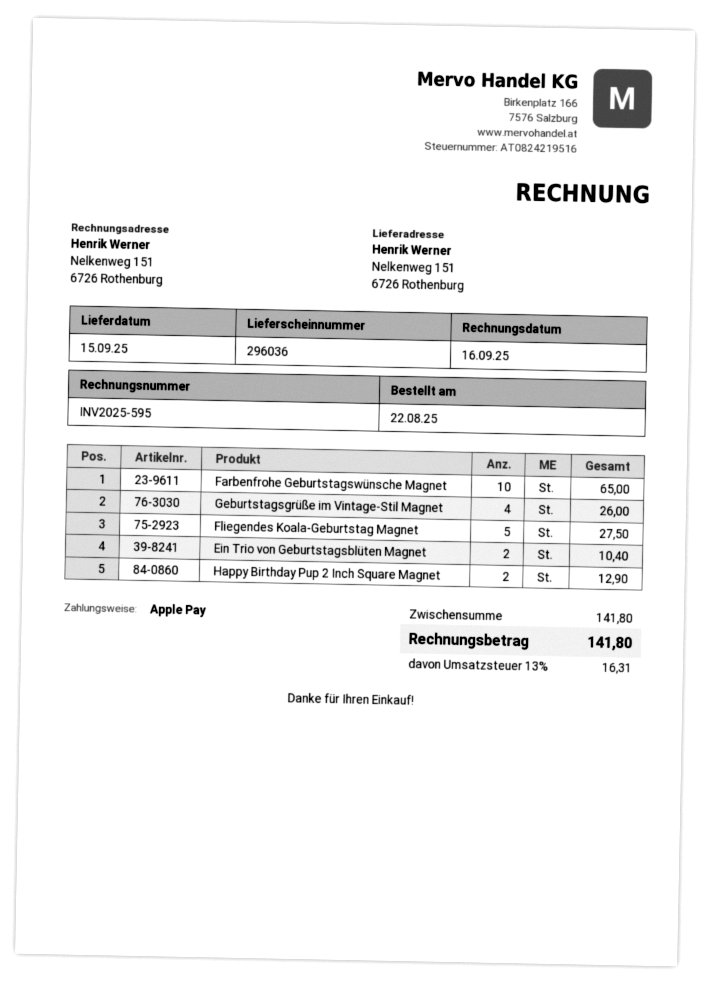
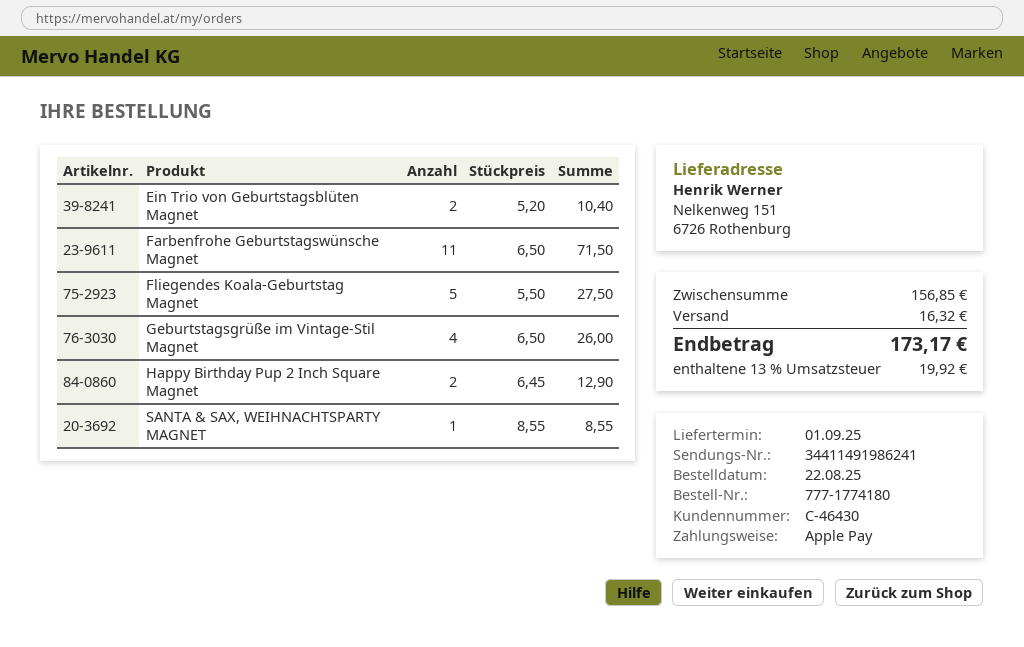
delivery date: 2025-09-15 -> 2025-09-01
Farbenfrohe Geburtstagswünsche Magnet: 10 for 65.00 -> 11 for 71.50
SANTA & SAX, WEIHNACHTSPARTY MAGNET: none -> 1 for 8.55
subtotal: 141.80 -> 156.85
shipping: none -> 16.32
tax: 13% = 16.31 -> 13% = 19.92
total: 141.80 -> 173.17

